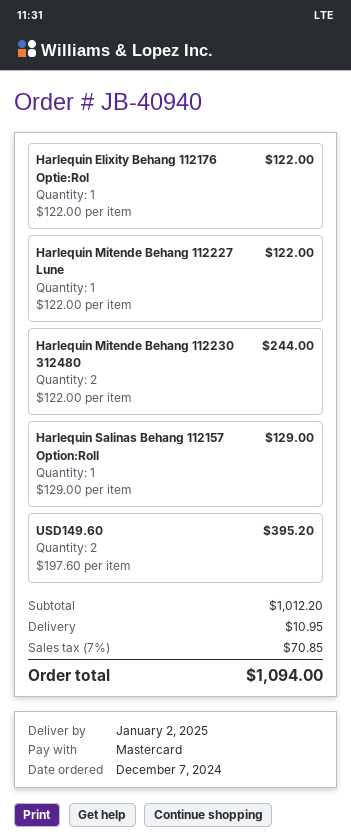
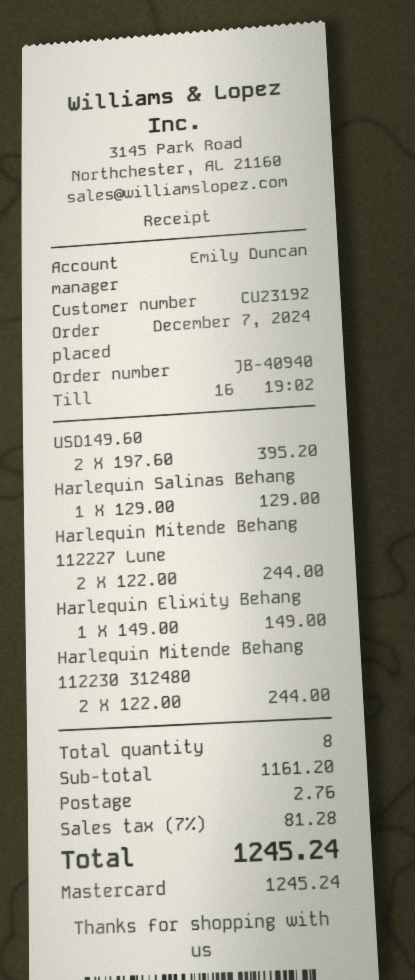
Harlequin Elixity Behang 112176 Optie:Rol: 1 x 122.00 = 122.00 -> 1 x 149.00 = 149.00
Harlequin Mitende Behang 112227 Lune: 1 x 122.00 = 122.00 -> 2 x 122.00 = 244.00
subtotal: 1012.20 -> 1161.20
shipping: 10.95 -> 2.76
tax: 7% = 70.85 -> 7% = 81.28
total: 1094.00 -> 1245.24

